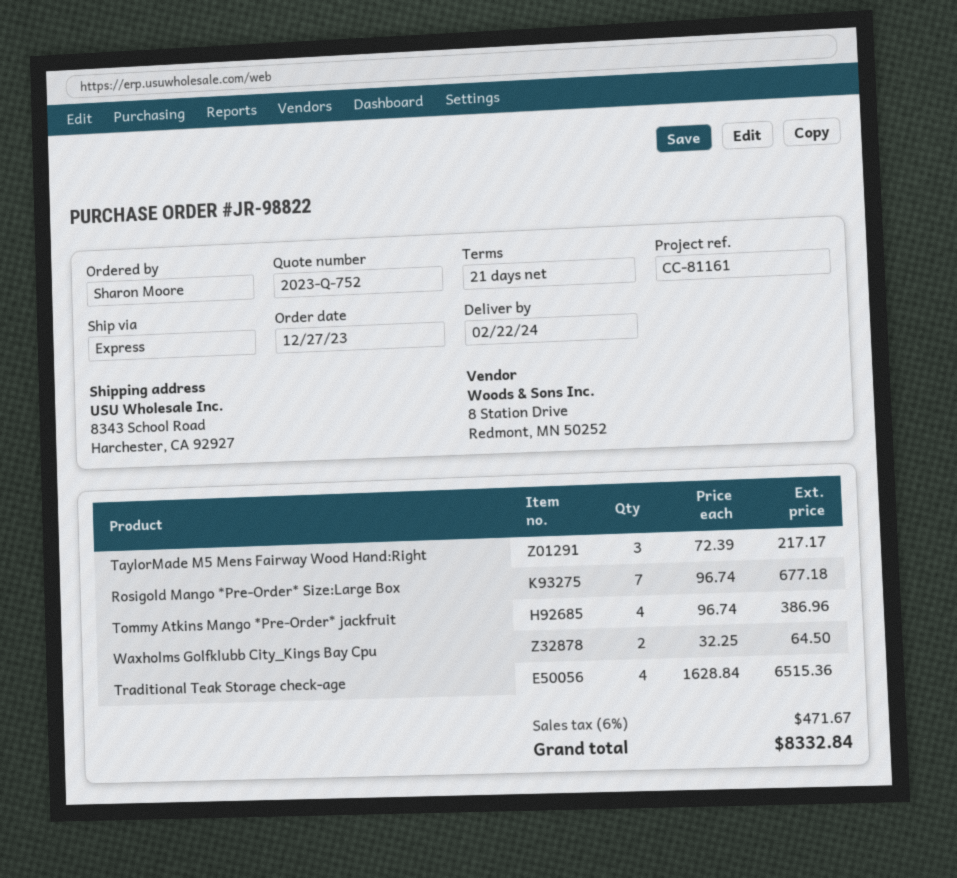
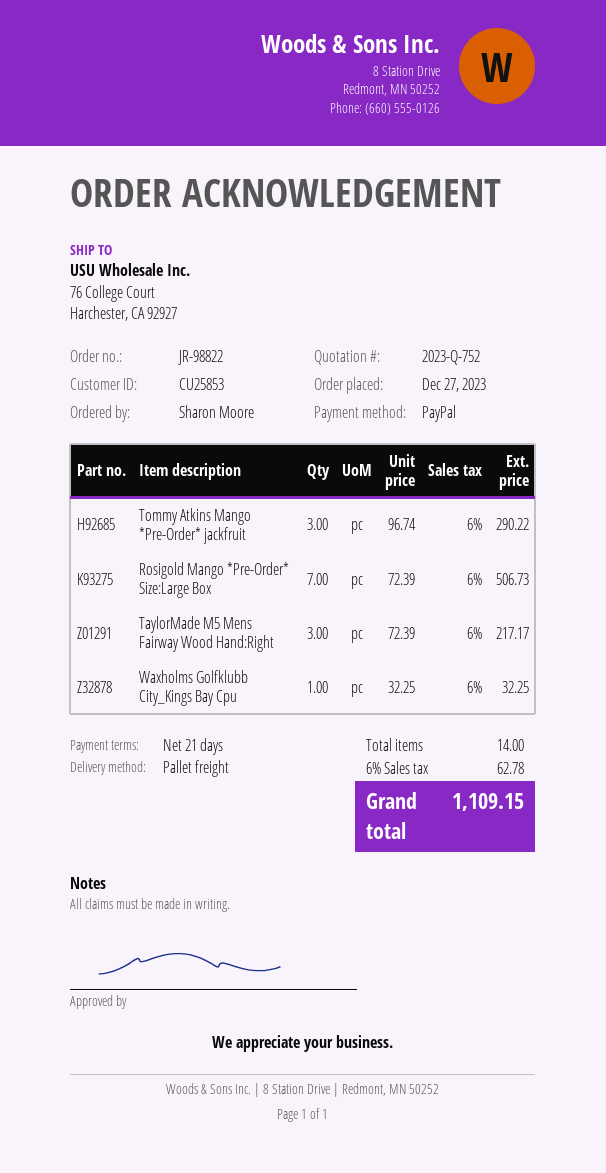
shipping method: express -> pallet freight
ship to: 8343 School Road, Harchester, CA 92927 -> 76 College Court, Harchester, CA 92927
Rosigold Mango *Pre-Order* Size:Large Box: 7 x 96.74 = 677.18 -> 7 x 72.39 = 506.73
Tommy Atkins Mango *Pre-Order* jackfruit: 4 x 96.74 = 386.96 -> 3 x 96.74 = 290.22
Waxholms Golfklubb City_Kings Bay Cpu: 2 x 32.25 = 64.50 -> 1 x 32.25 = 32.25
Traditional Teak Storage check-age: 4 x 1628.84 = 6515.36 -> none
tax: 6% = 471.67 -> 6% = 62.78
total: 8332.84 -> 1109.15

